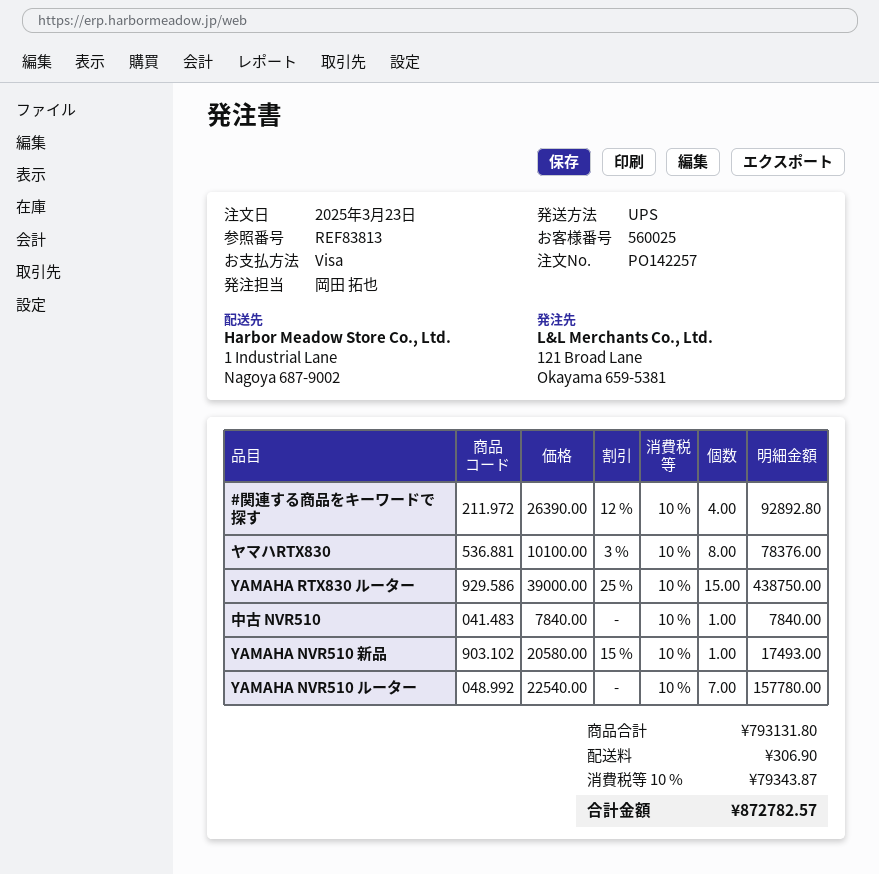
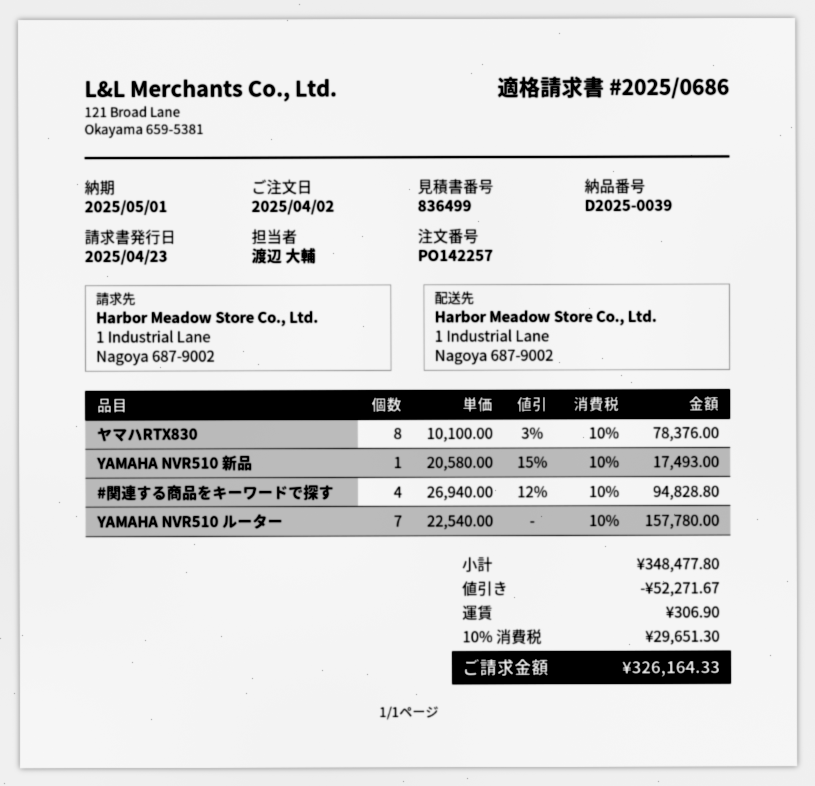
order date: 2025-03-23 -> 2025-04-02
#関連する商品をキーワードで探す: 4 x 26390.00 - 12% = 92892.80 -> 4 x 26940.00 - 12% = 94828.80
YAMAHA RTX830 ルーター: 15 x 39000.00 - 25% = 438750.00 -> none
中古 NVR510: 1 x 7840.00 = 7840.00 -> none
subtotal: 793131.80 -> 348477.80
discount: none -> 52271.67
tax: 10% = 79343.87 -> 10% = 29651.30
total: 872782.57 -> 326164.33

